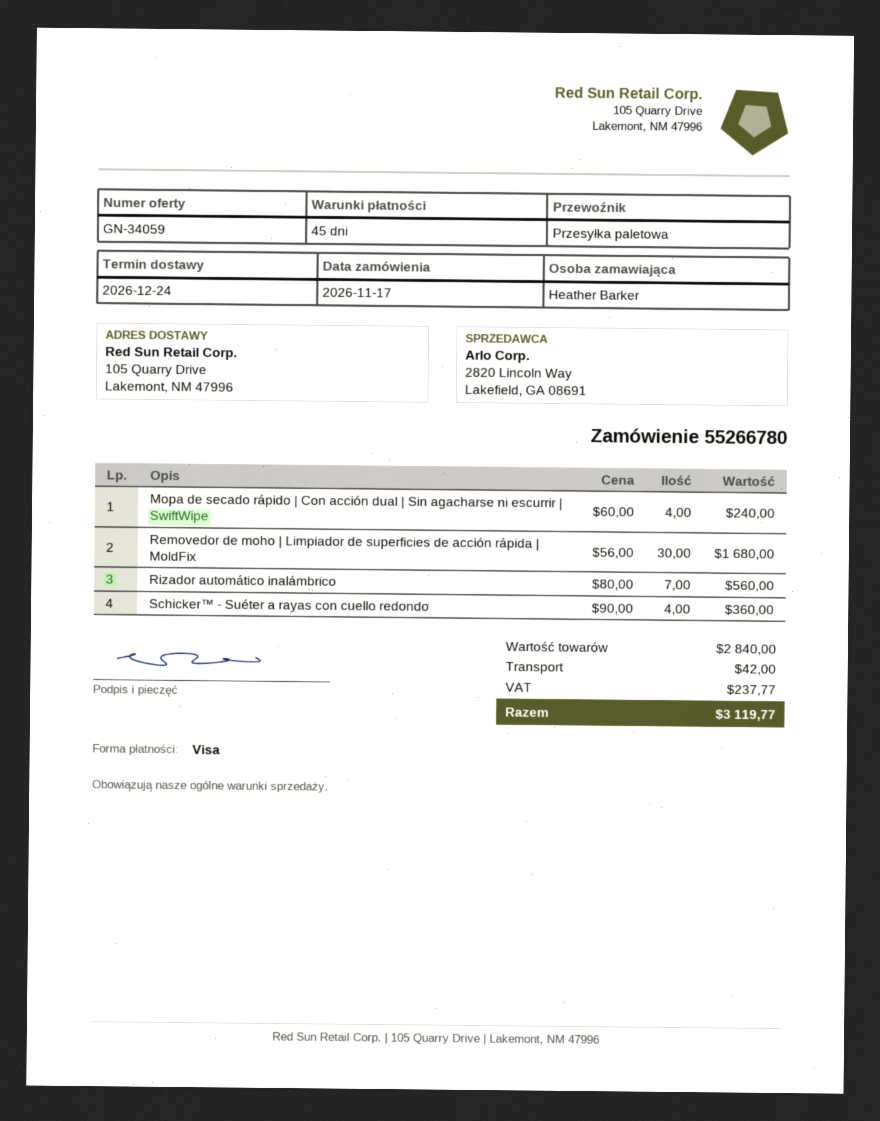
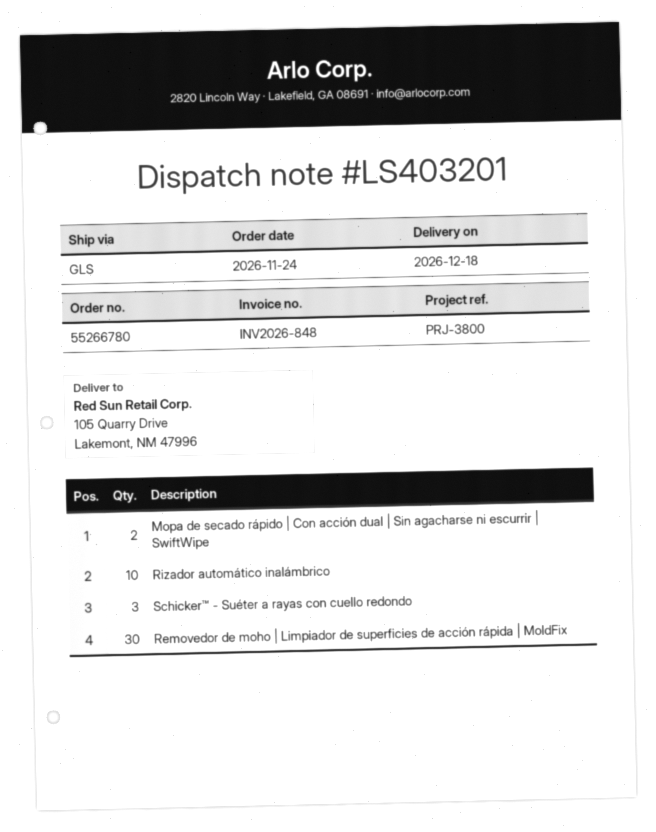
order date: 2026-11-17 -> 2026-11-24
delivery date: 2026-12-24 -> 2026-12-18
shipping method: pallet freight -> GLS
Mopa de secado rápido | Con acción dual | Sin agacharse ni escurrir | SwiftWipe: 4 -> 2
Rizador automático inalámbrico: 7 -> 10
Schicker™ - Suéter a rayas con cuello redondo: 4 -> 3

